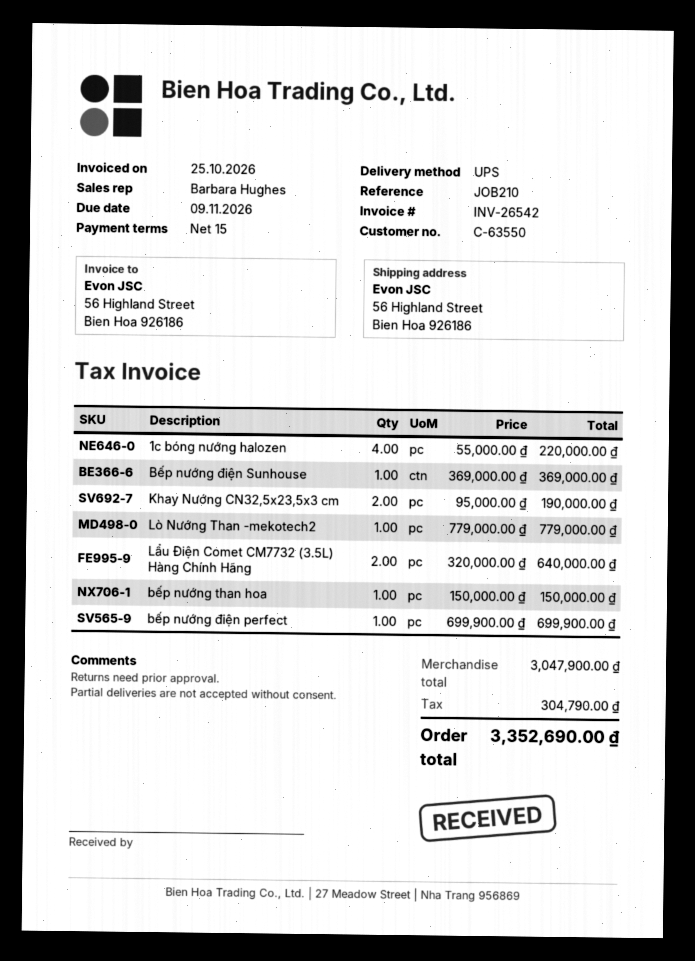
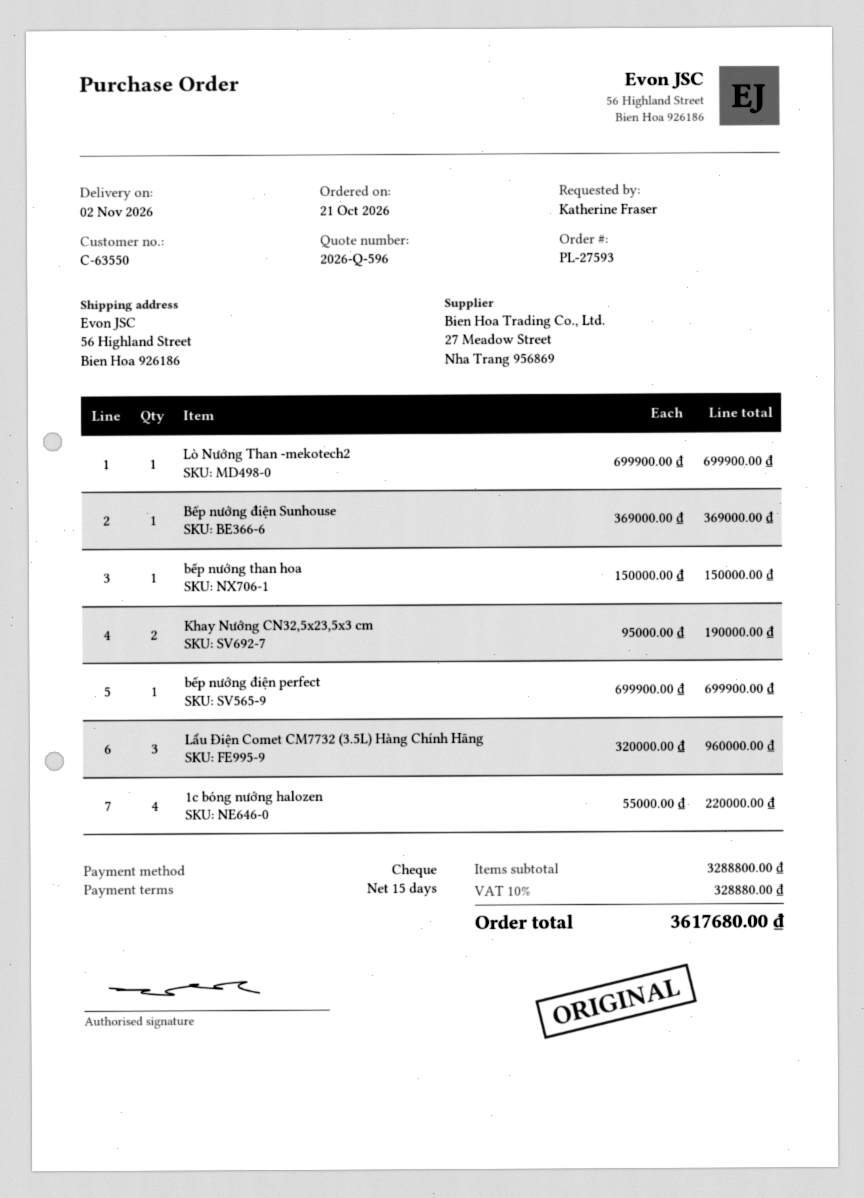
Lò Nướng Than -mekotech2: 1 x 779000.00 = 779000.00 -> 1 x 699900.00 = 699900.00
Lẩu Điện Comet CM7732 (3.5L) Hàng Chính Hãng: 2 x 320000.00 = 640000.00 -> 3 x 320000.00 = 960000.00
subtotal: 3047900.00 -> 3288800.00
tax: 304790.00 -> 328880.00
total: 3352690.00 -> 3617680.00

